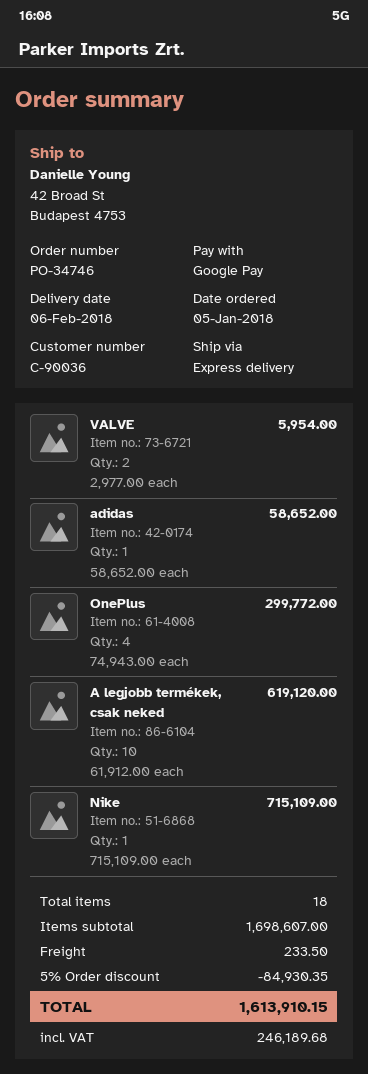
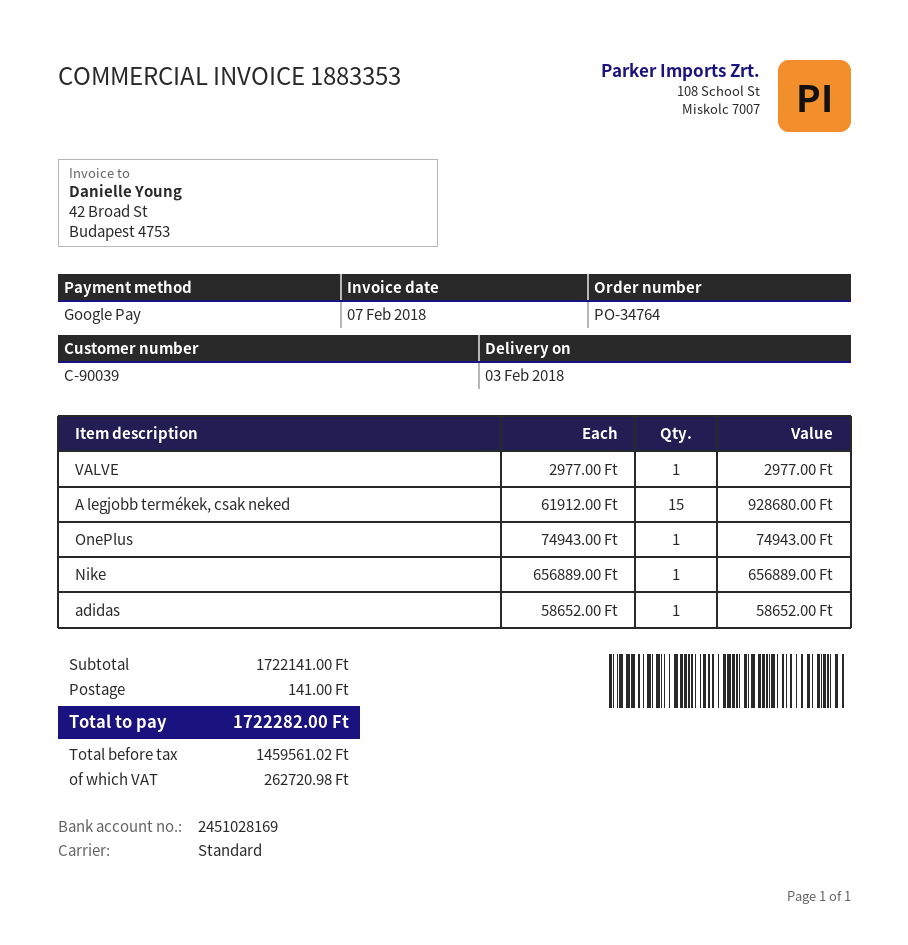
order number: PO-34746 -> PO-34764
delivery date: 2018-02-06 -> 2018-02-03
customer number: C-90036 -> C-90039
shipping method: express -> standard
VALVE: 2 x 2977.00 = 5954.00 -> 1 x 2977.00 = 2977.00
OnePlus: 4 x 74943.00 = 299772.00 -> 1 x 74943.00 = 74943.00
A legjobb termékek, csak neked: 10 x 61912.00 = 619120.00 -> 15 x 61912.00 = 928680.00
Nike: 1 x 715109.00 = 715109.00 -> 1 x 656889.00 = 656889.00
subtotal: 1698607.00 -> 1722141.00
discount: 5% = 84930.35 -> none
shipping: 233.50 -> 141.00
tax: 246189.68 -> 262720.98
total: 1613910.15 -> 1722282.00

